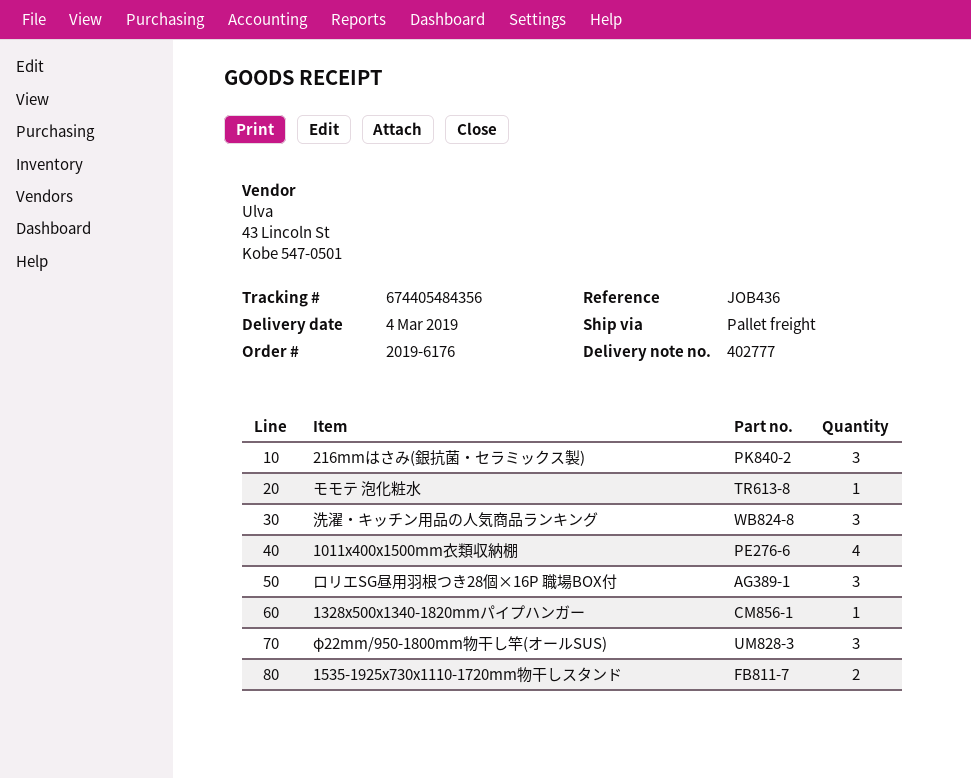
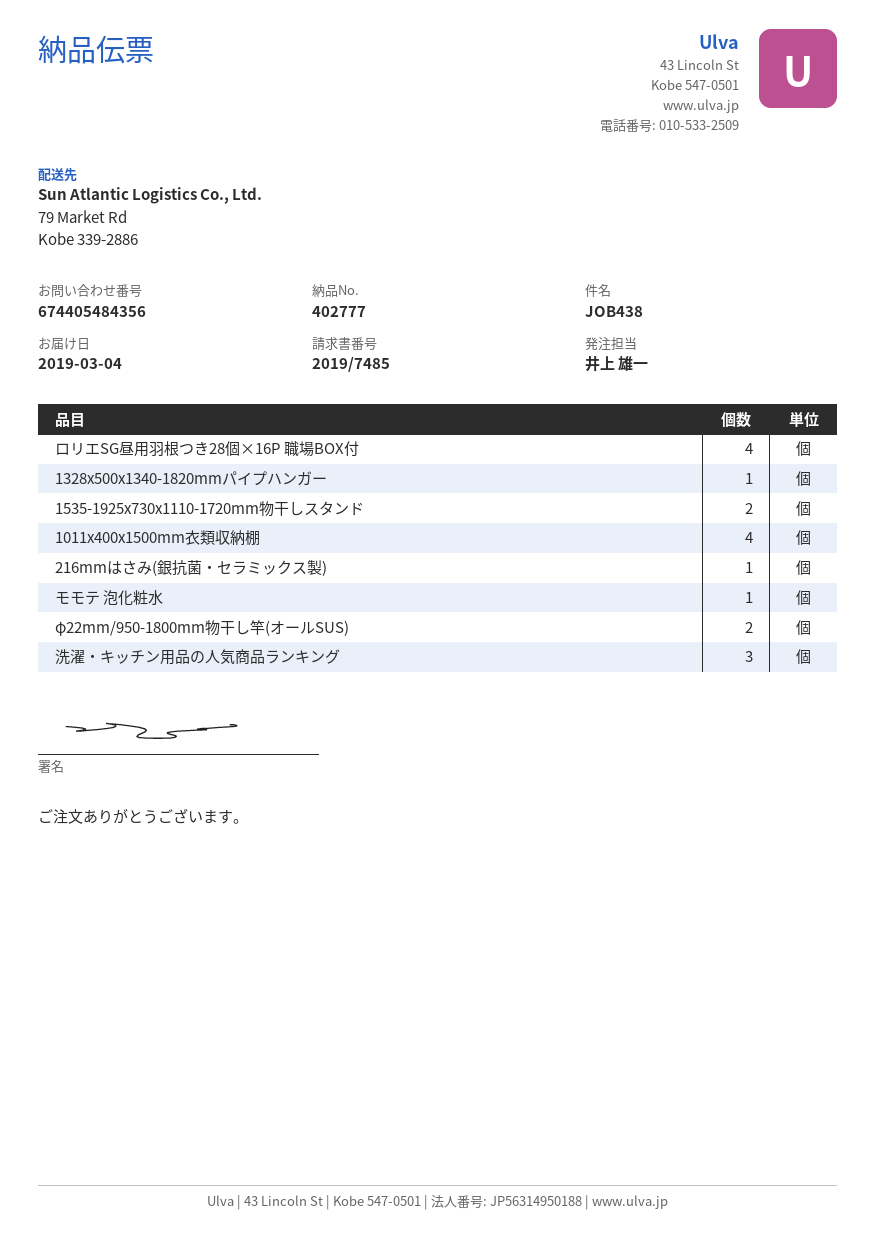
reference: JOB436 -> JOB438
216mmはさみ(銀抗菌・セラミックス製): 3 -> 1
ロリエSG昼用羽根つき28個×16P 職場BOX付: 3 -> 4
φ22mm/950-1800mm物干し竿(オールSUS): 3 -> 2

